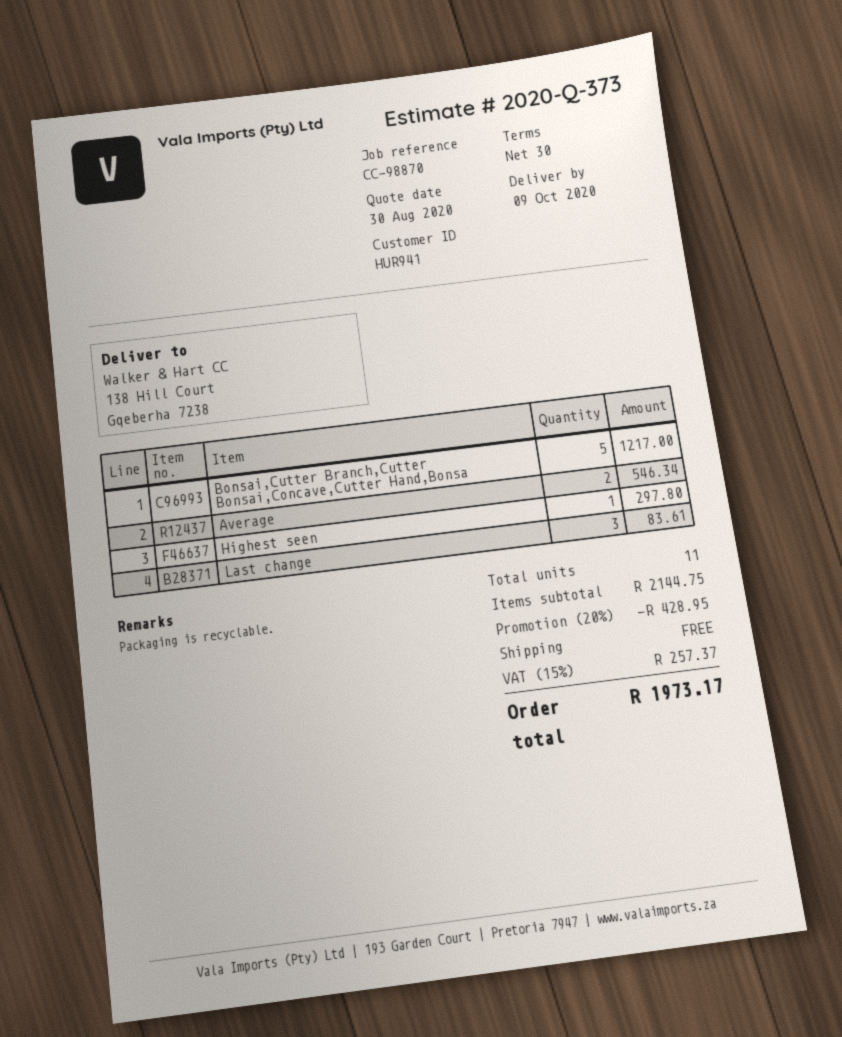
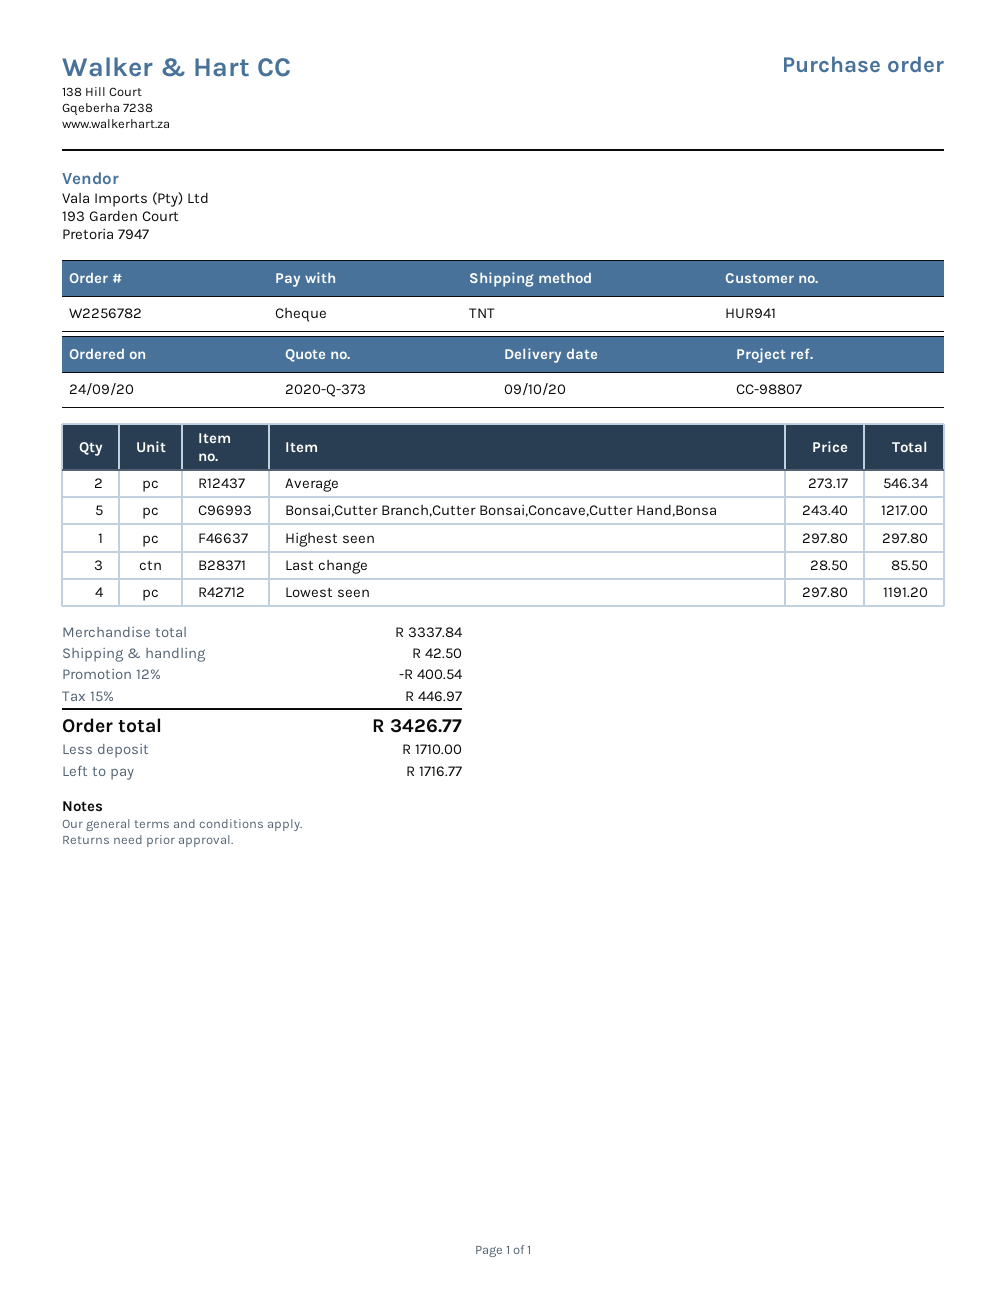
reference: CC-98870 -> CC-98807
Last change: 3 for 83.61 -> 3 for 85.50
Lowest seen: none -> 4 for 1191.20
subtotal: 2144.75 -> 3337.84
discount: 20% = 428.95 -> 12% = 400.54
shipping: 0.00 -> 42.50
tax: 15% = 257.37 -> 15% = 446.97
total: 1973.17 -> 3426.77

